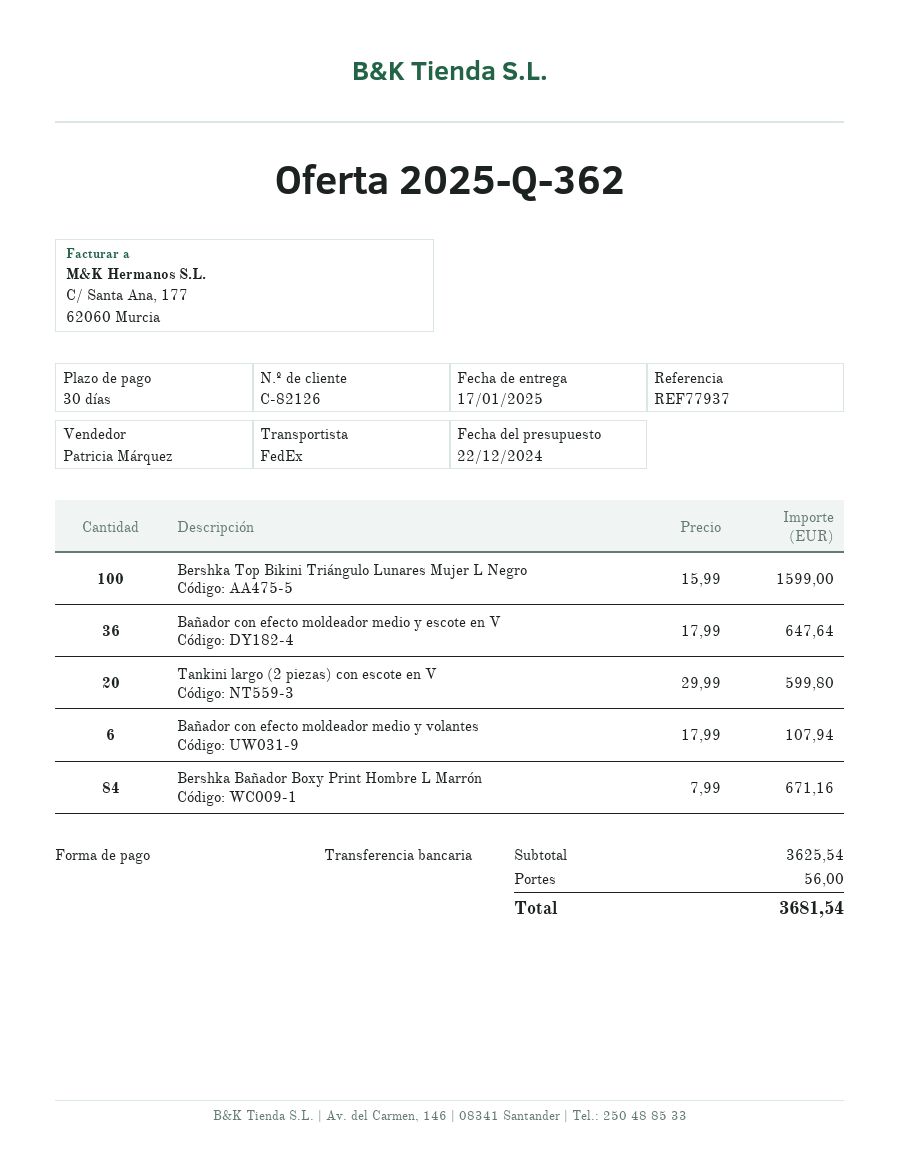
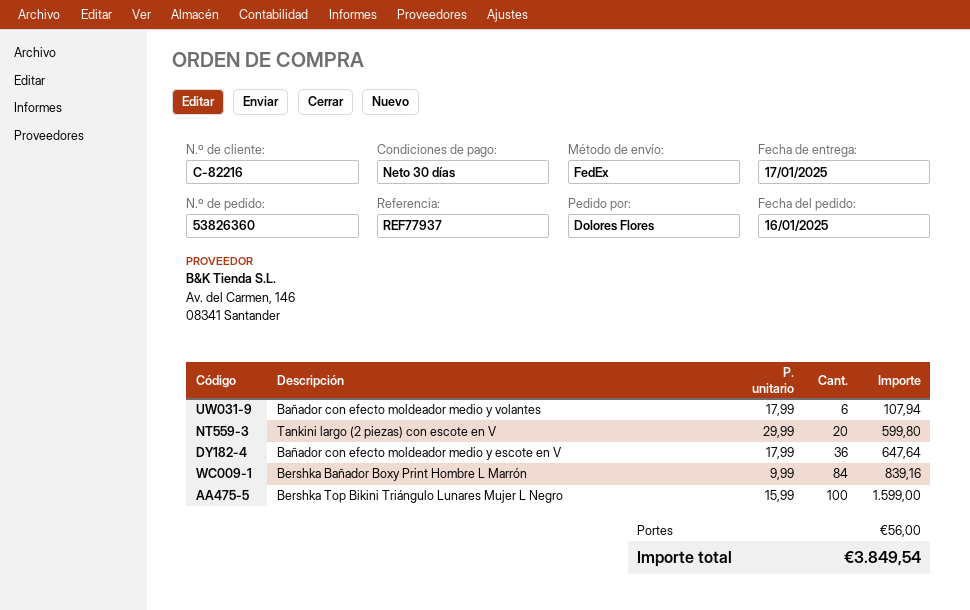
customer number: C-82126 -> C-82216
Bershka Bañador Boxy Print Hombre L Marrón: 84 x 7.99 = 671.16 -> 84 x 9.99 = 839.16
total: 3681.54 -> 3849.54

